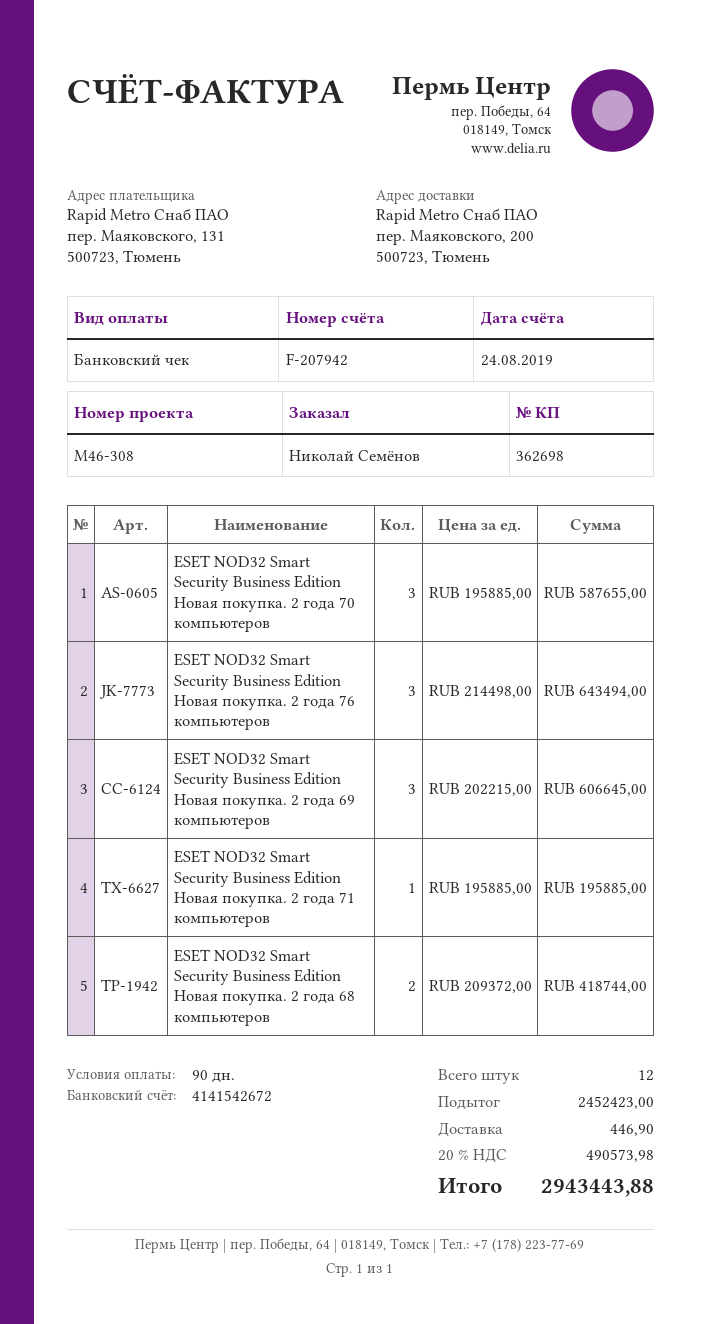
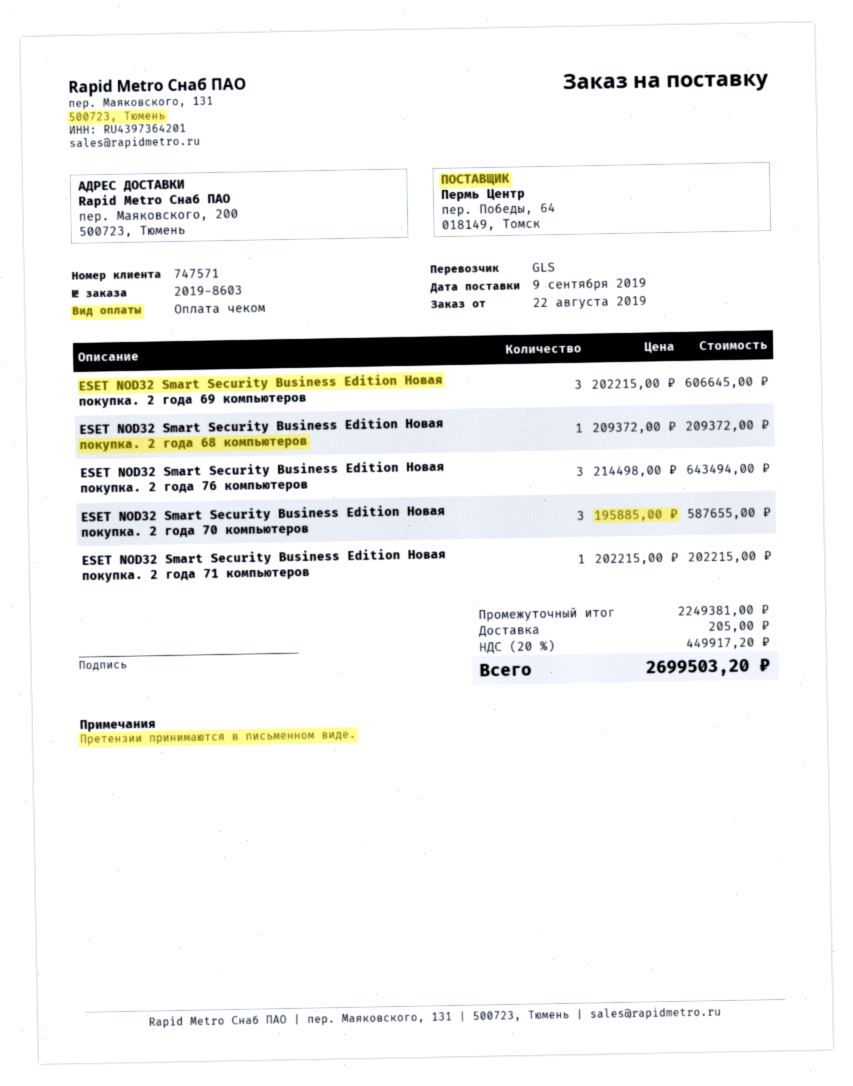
ESET NOD32 Smart Security Business Edition Новая покупка. 2 года 71 компьютеров: 1 x 195885.00 = 195885.00 -> 1 x 202215.00 = 202215.00
ESET NOD32 Smart Security Business Edition Новая покупка. 2 года 68 компьютеров: 2 x 209372.00 = 418744.00 -> 1 x 209372.00 = 209372.00
subtotal: 2452423.00 -> 2249381.00
shipping: 446.90 -> 205.00
tax: 20% = 490573.98 -> 20% = 449917.20
total: 2943443.88 -> 2699503.20

